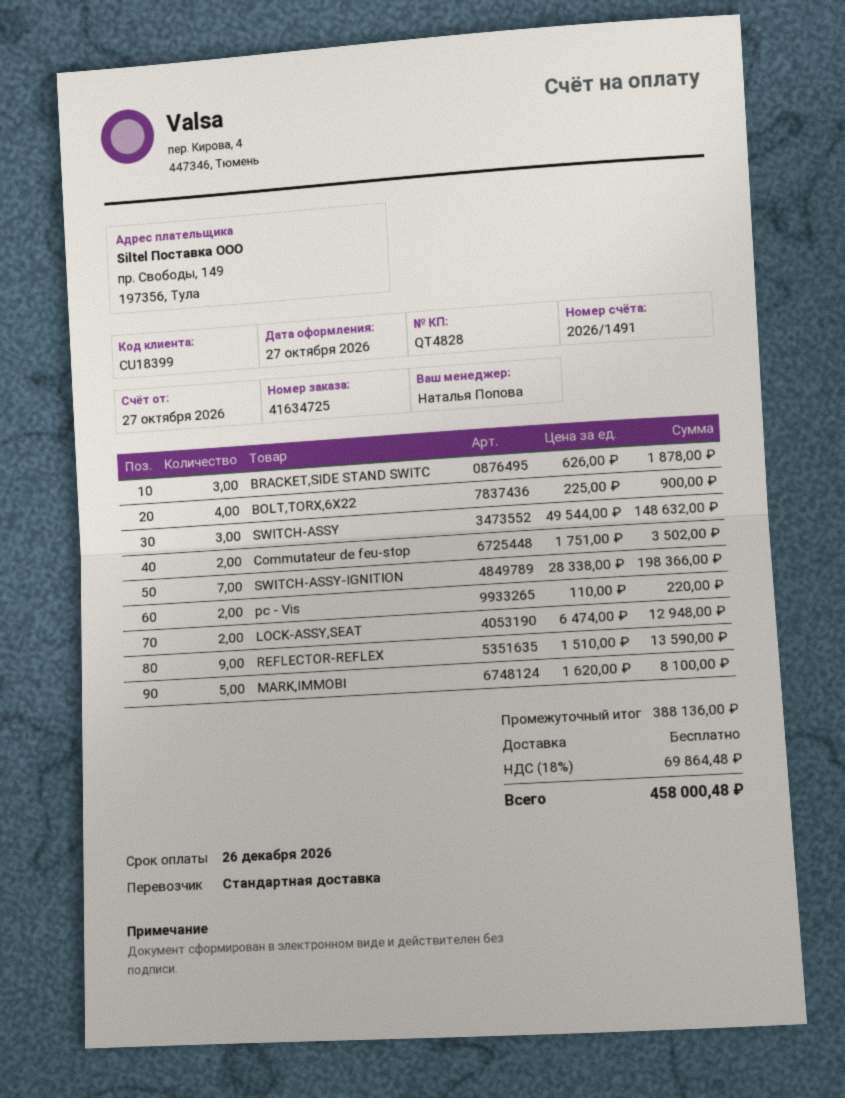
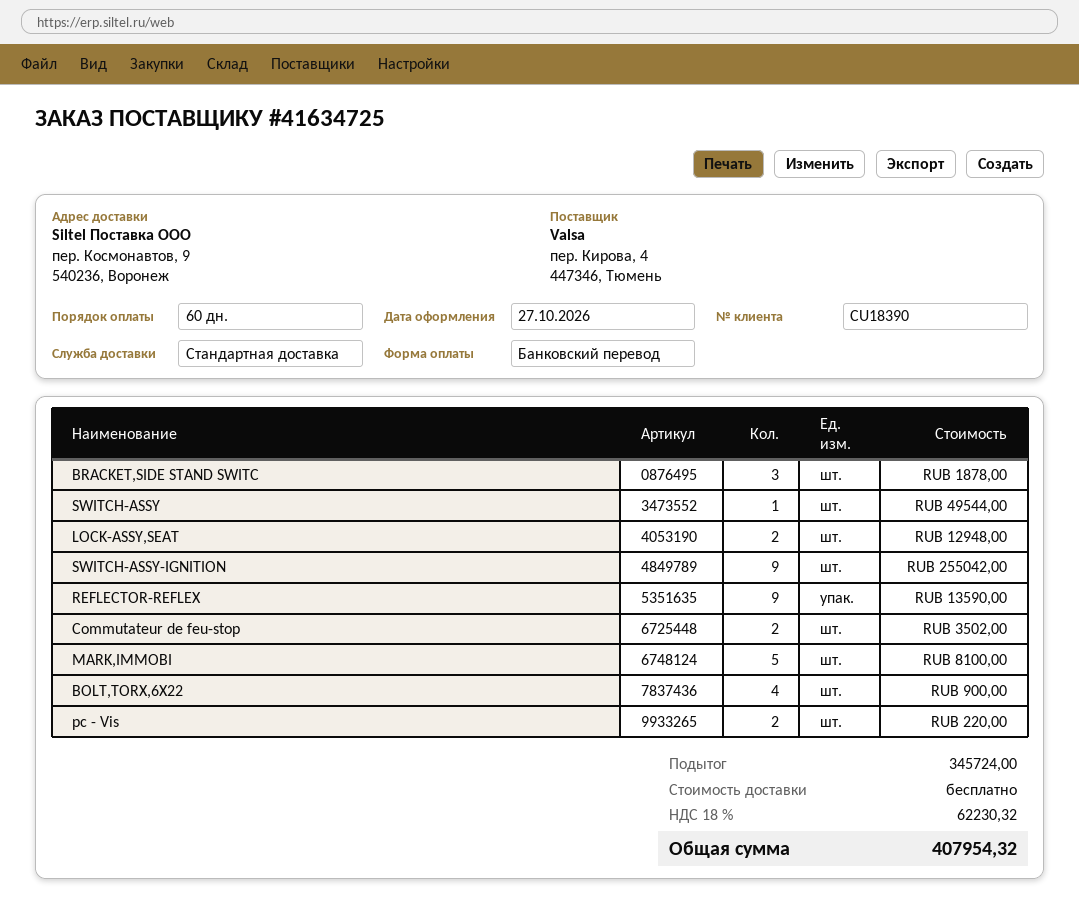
customer number: CU18399 -> CU18390
SWITCH-ASSY: 3 for 148632.00 -> 1 for 49544.00
SWITCH-ASSY-IGNITION: 7 for 198366.00 -> 9 for 255042.00
subtotal: 388136.00 -> 345724.00
tax: 18% = 69864.48 -> 18% = 62230.32
total: 458000.48 -> 407954.32

